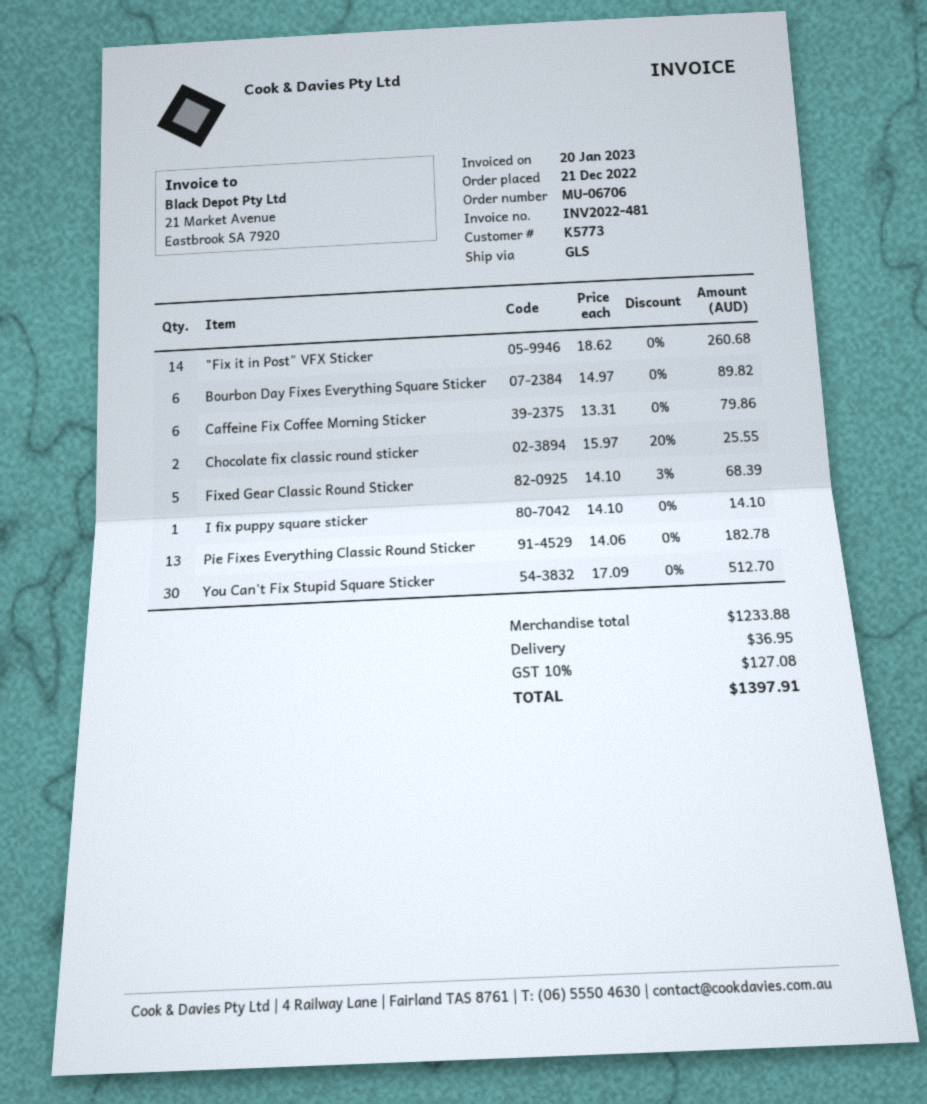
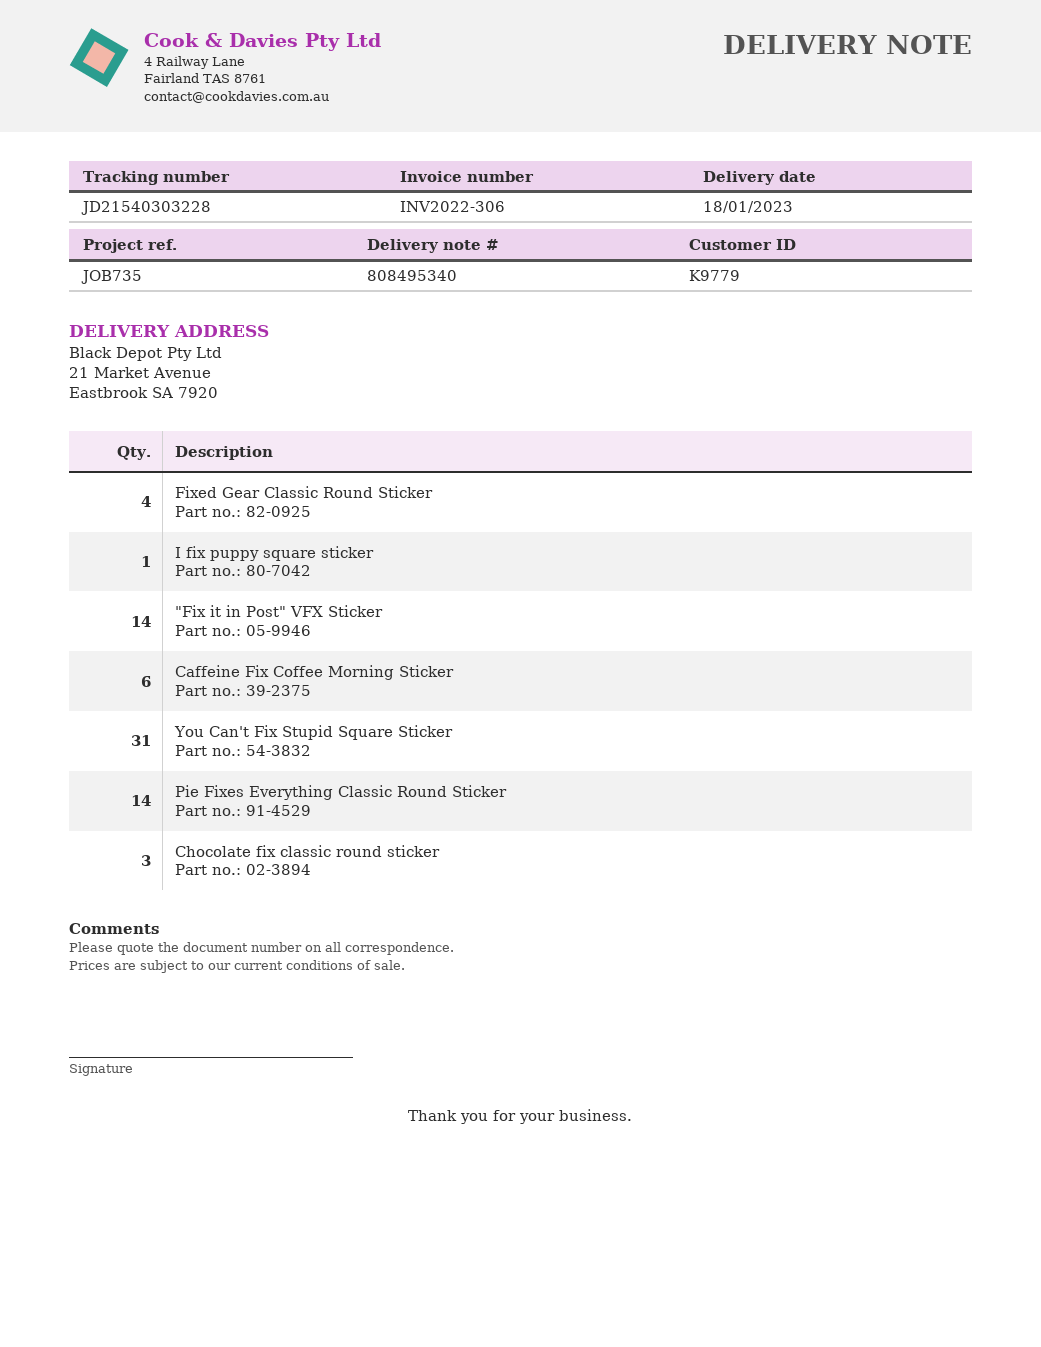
invoice number: INV2022-481 -> INV2022-306
customer number: K5773 -> K9779
Bourbon Day Fixes Everything Square Sticker: 6 -> none
Chocolate fix classic round sticker: 2 -> 3
Fixed Gear Classic Round Sticker: 5 -> 4
Pie Fixes Everything Classic Round Sticker: 13 -> 14
You Can't Fix Stupid Square Sticker: 30 -> 31

